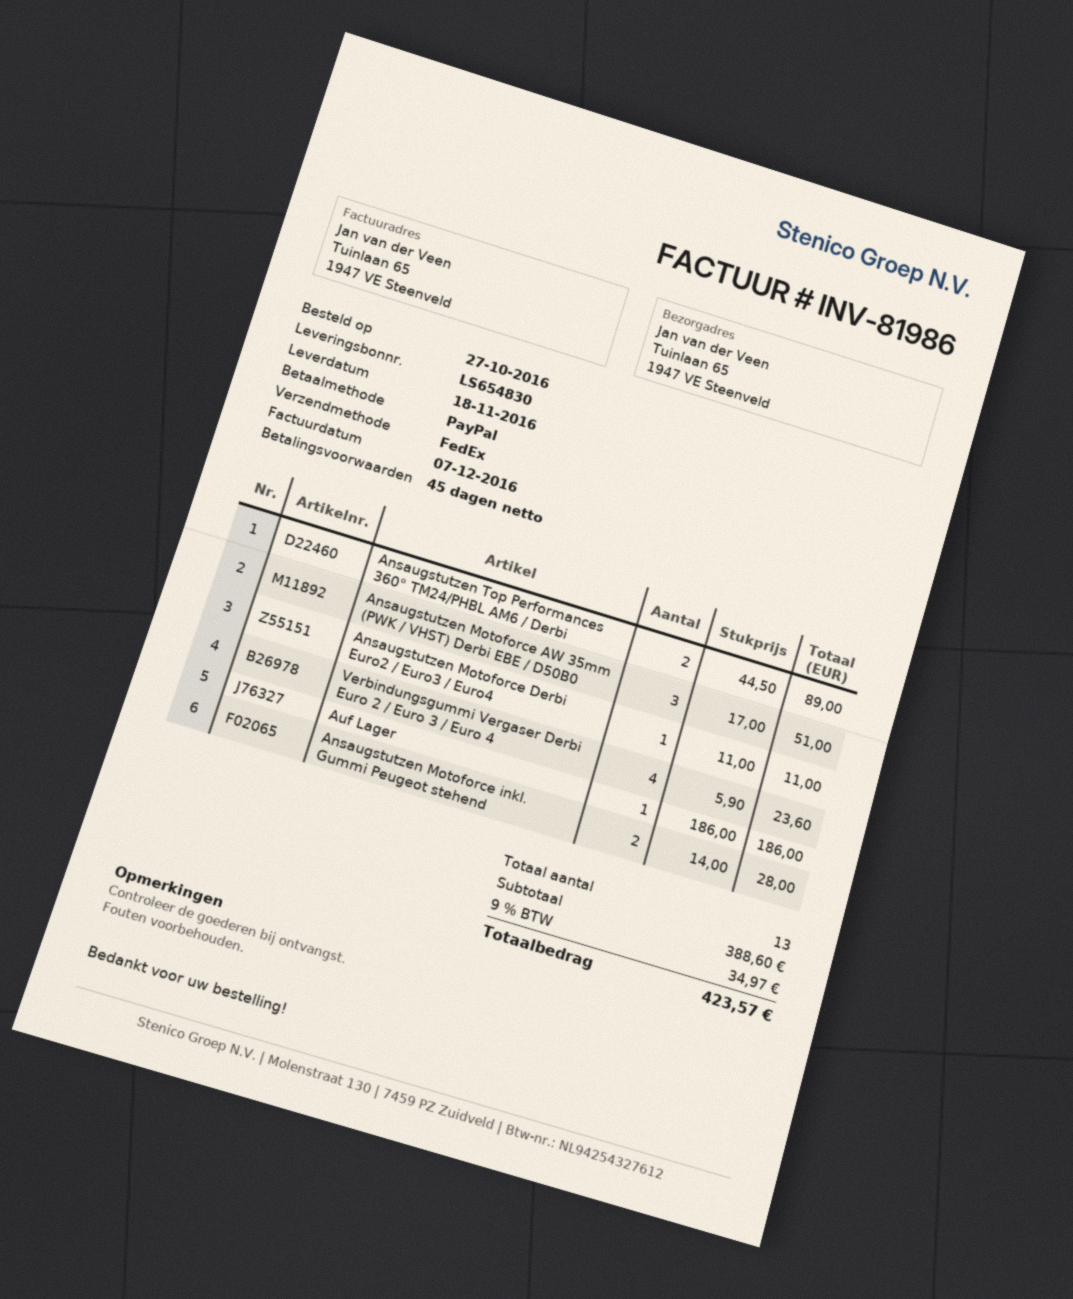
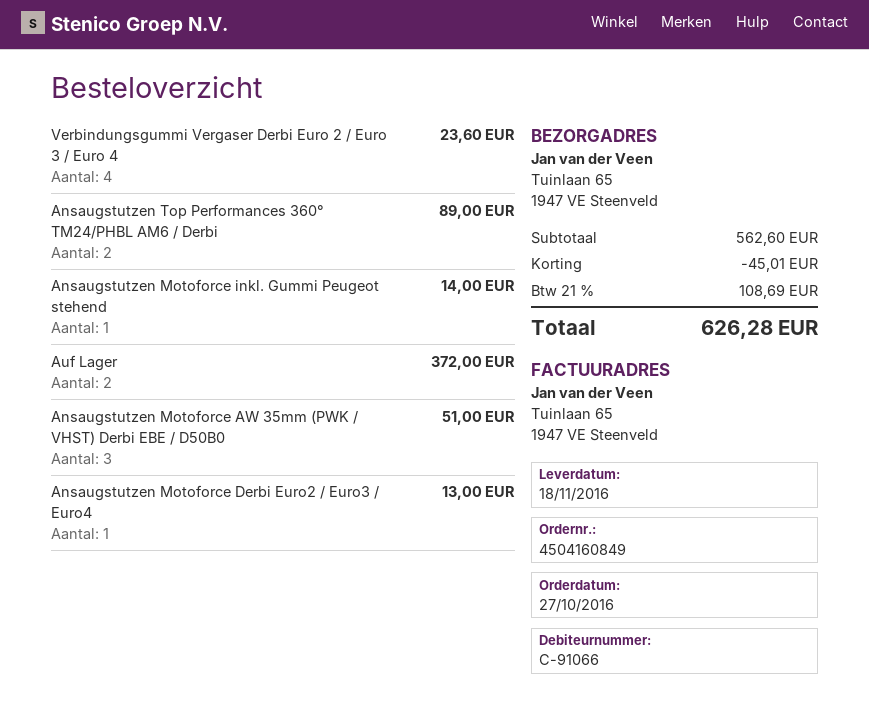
Ansaugstutzen Motoforce Derbi Euro2 / Euro3 / Euro4: 1 for 11.00 -> 1 for 13.00
Auf Lager: 1 for 186.00 -> 2 for 372.00
Ansaugstutzen Motoforce inkl. Gummi Peugeot stehend: 2 for 28.00 -> 1 for 14.00
subtotal: 388.60 -> 562.60
discount: none -> 45.01
tax: 9% = 34.97 -> 21% = 108.69
total: 423.57 -> 626.28

